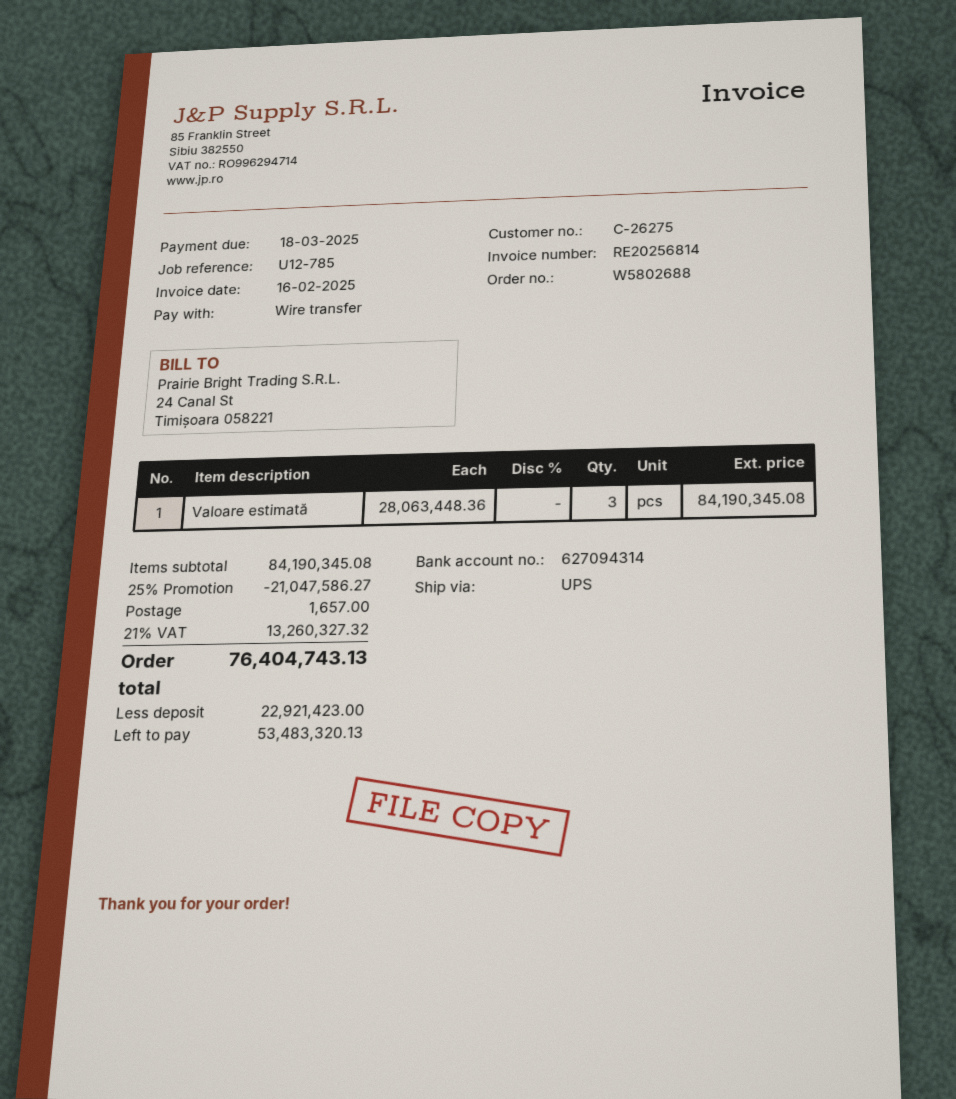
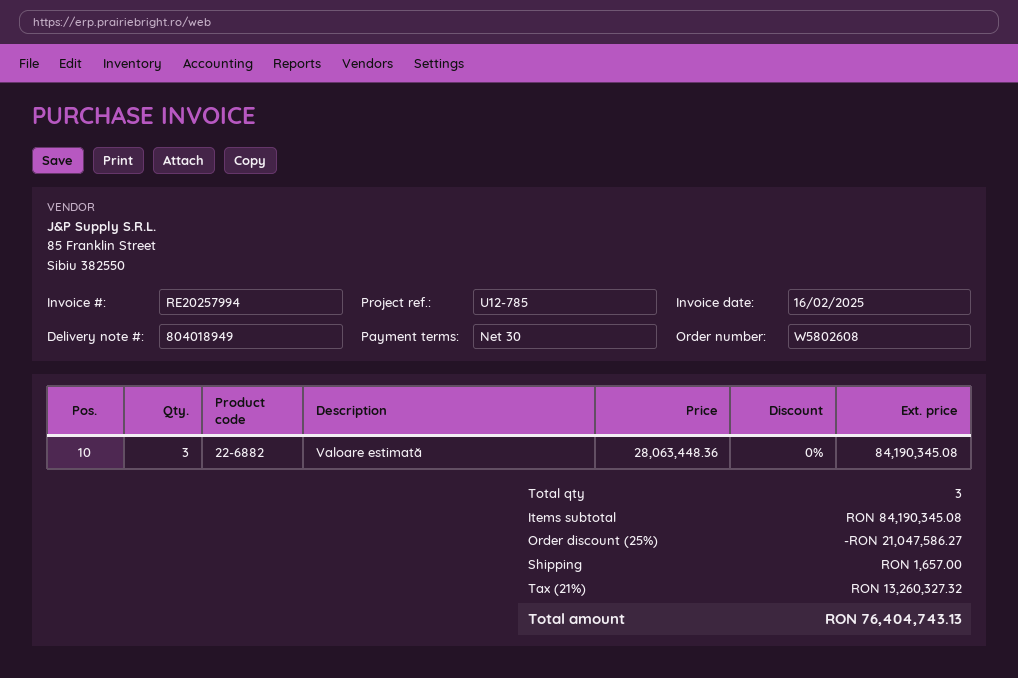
order number: W5802688 -> W5802608
invoice number: RE20256814 -> RE20257994

